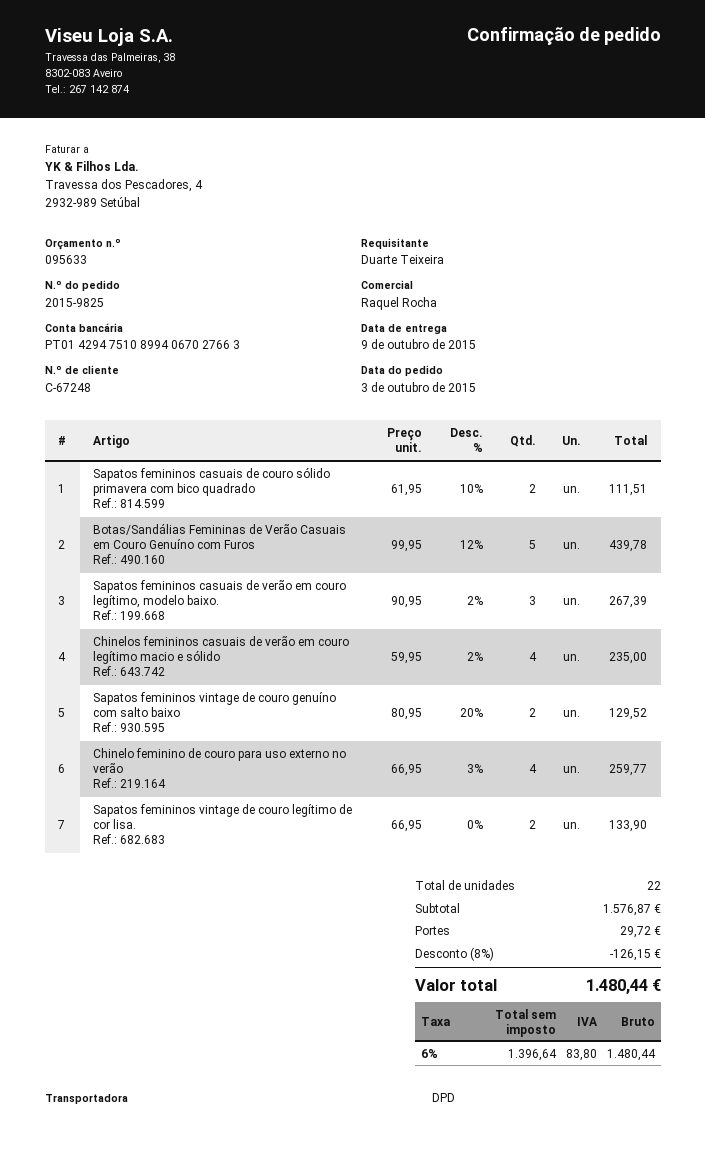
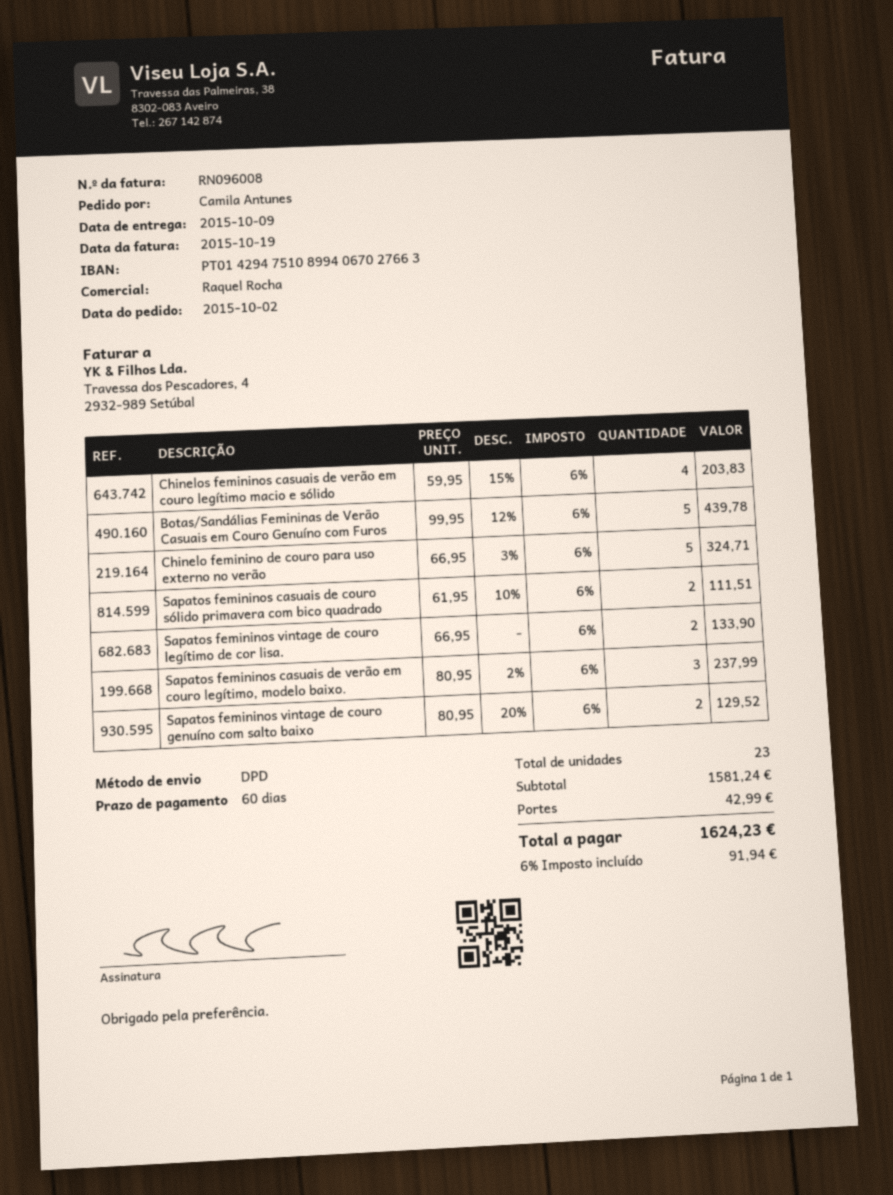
order date: 2015-10-03 -> 2015-10-02
ordered by: Duarte Teixeira -> Camila Antunes
Sapatos femininos casuais de verão em couro legítimo, modelo baixo.: 3 x 90.95 - 2% = 267.39 -> 3 x 80.95 - 2% = 237.99
Chinelos femininos casuais de verão em couro legítimo macio e sólido: 4 x 59.95 - 2% = 235.00 -> 4 x 59.95 - 15% = 203.83
Chinelo feminino de couro para uso externo no verão: 4 x 66.95 - 3% = 259.77 -> 5 x 66.95 - 3% = 324.71
total quantity: 22 -> 23
subtotal: 1576.87 -> 1581.24
discount: 8% = 126.15 -> none
shipping: 29.72 -> 42.99
tax: 6% = 83.80 -> 6% = 91.94
total: 1480.44 -> 1624.23

